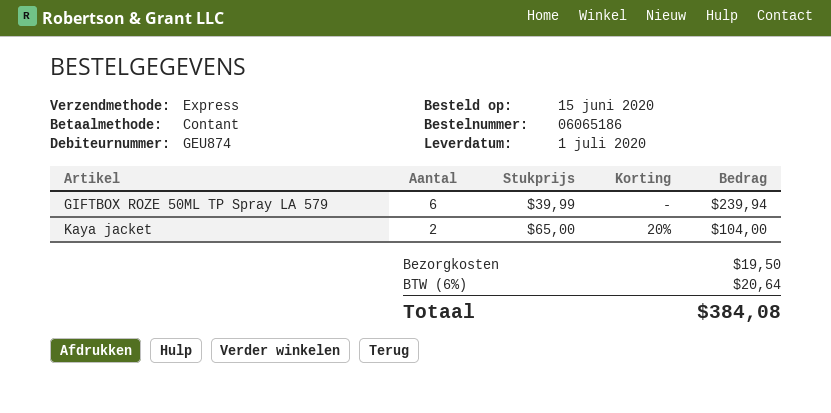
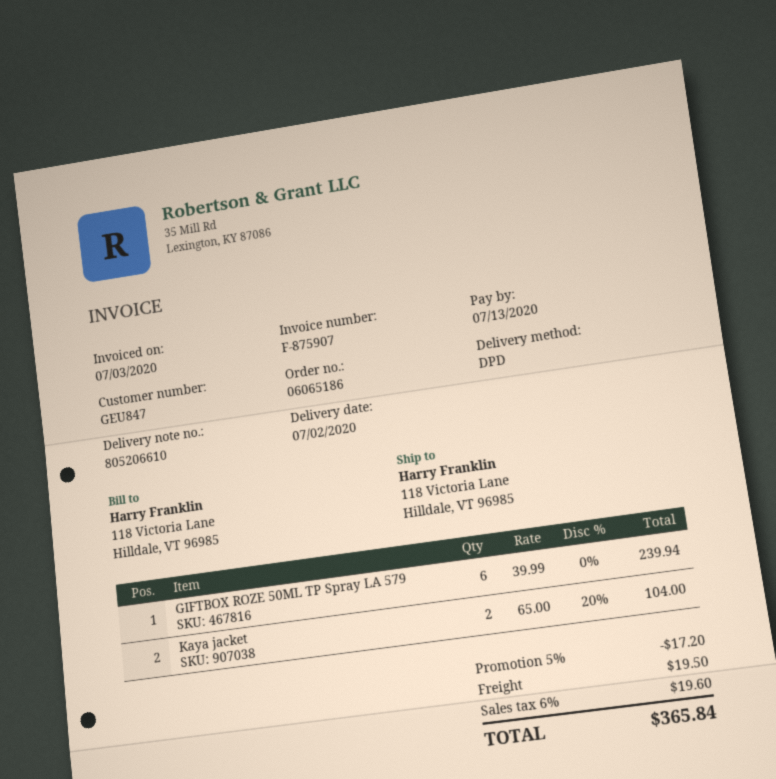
delivery date: 2020-07-01 -> 2020-07-02
customer number: GEU874 -> GEU847
shipping method: express -> DPD
discount: none -> 5% = 17.20
tax: 6% = 20.64 -> 6% = 19.60
total: 384.08 -> 365.84

